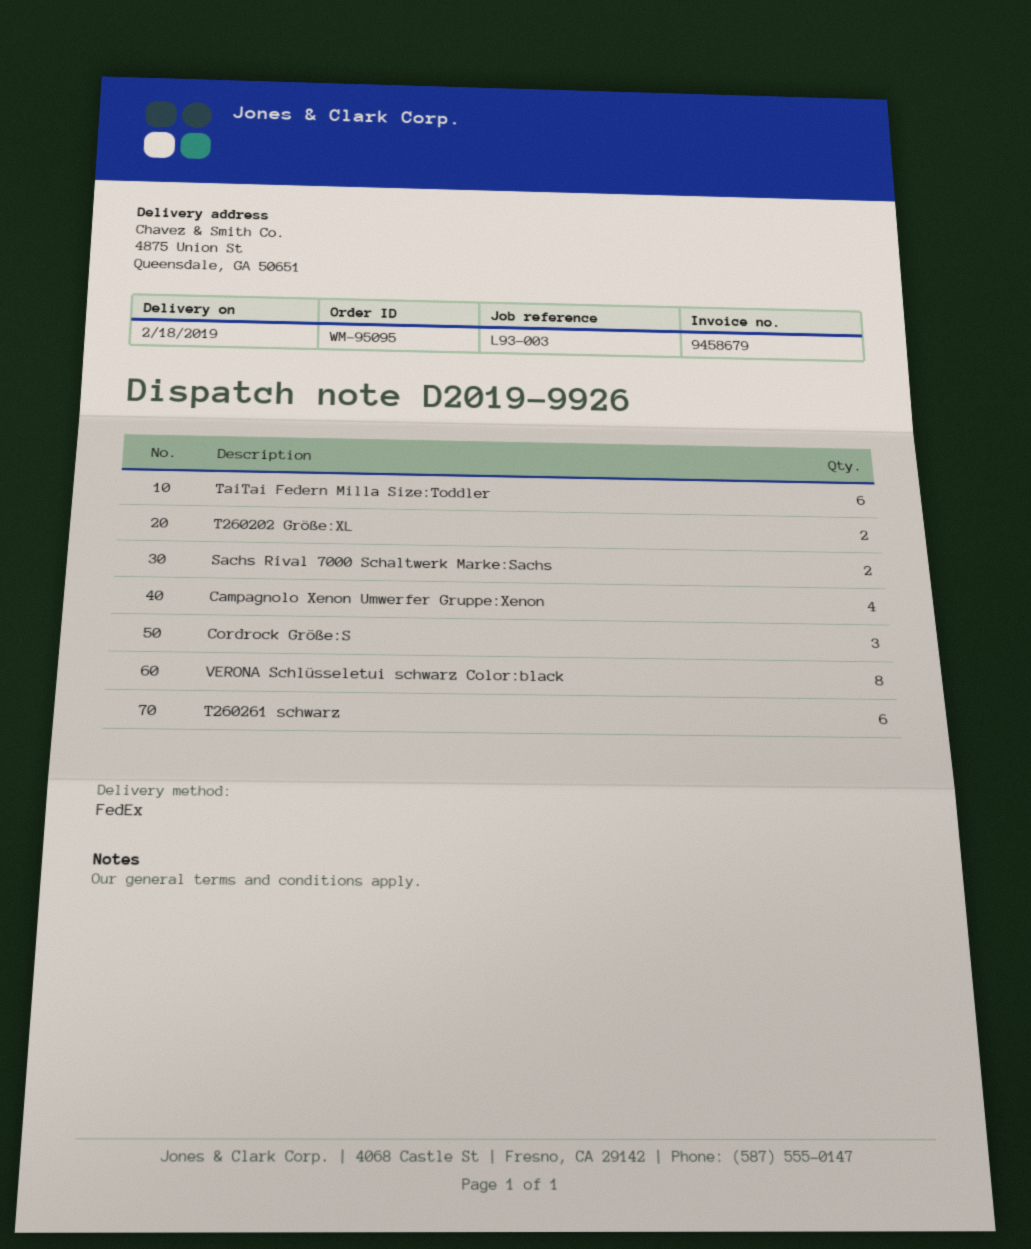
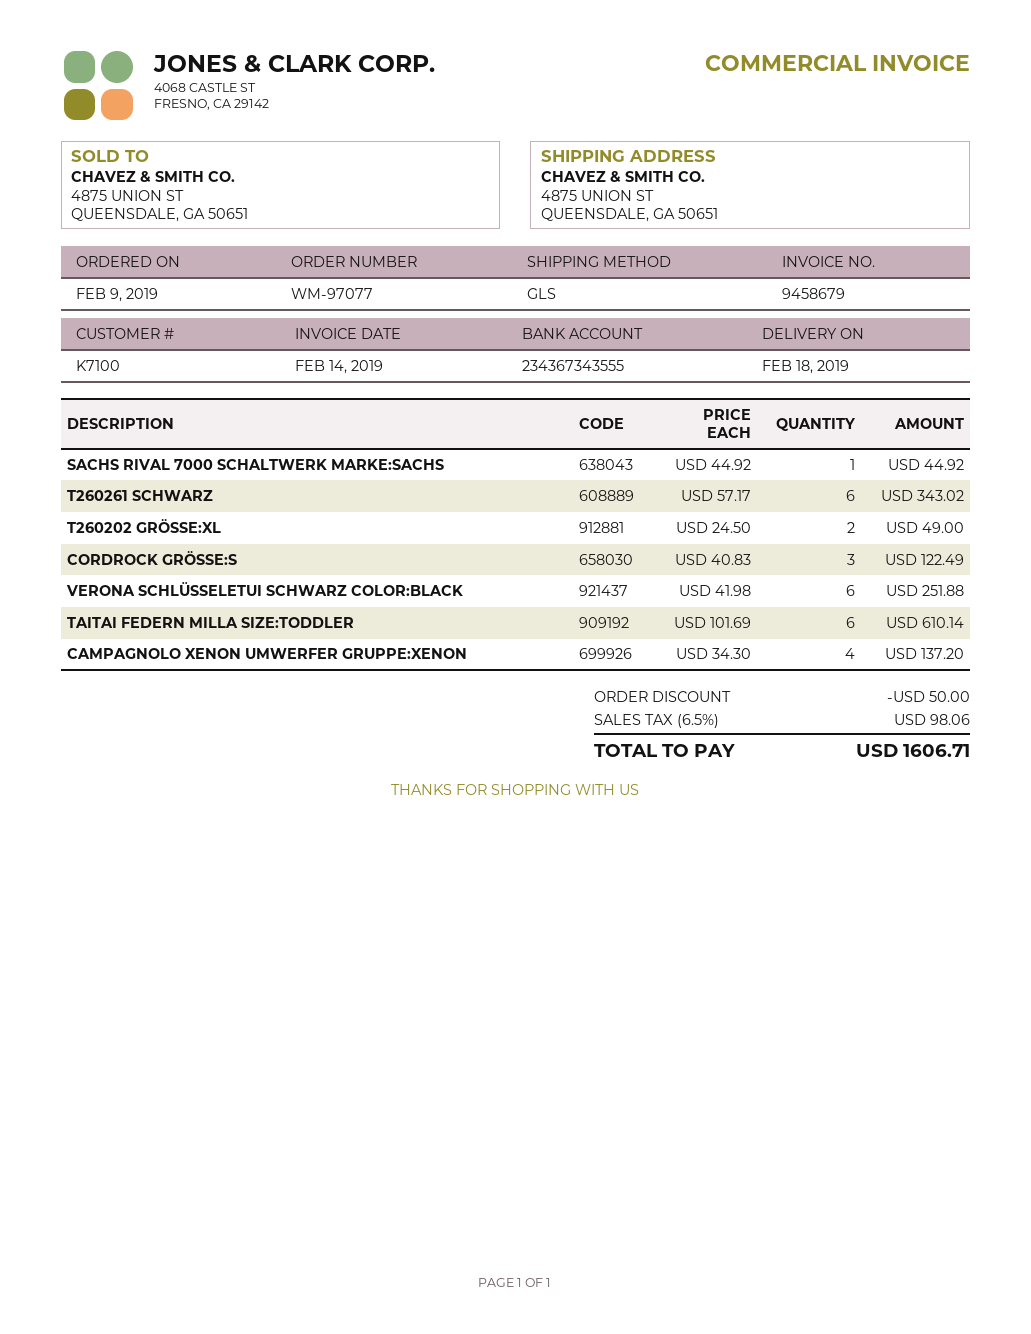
order number: WM-95095 -> WM-97077
shipping method: FedEx -> GLS
Sachs Rival 7000 Schaltwerk Marke:Sachs: 2 -> 1
VERONA Schlüsseletui schwarz Color:black: 8 -> 6

